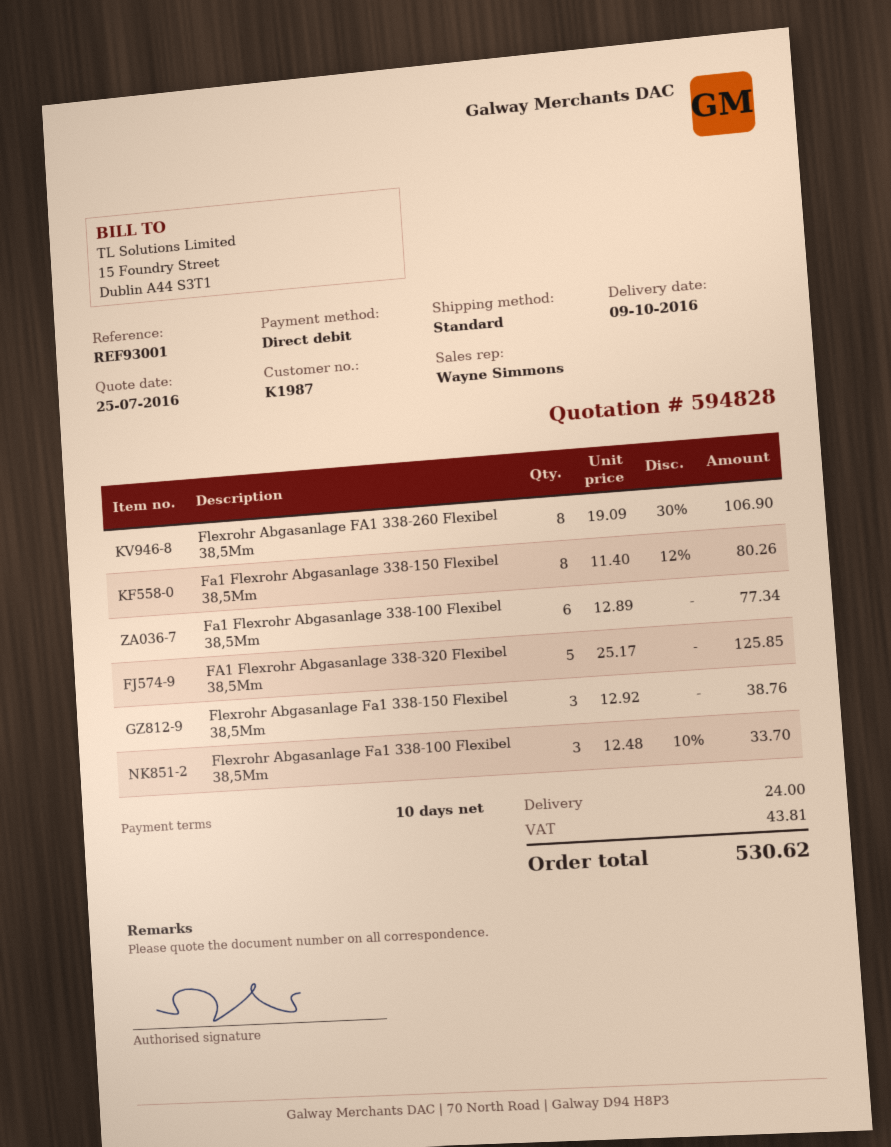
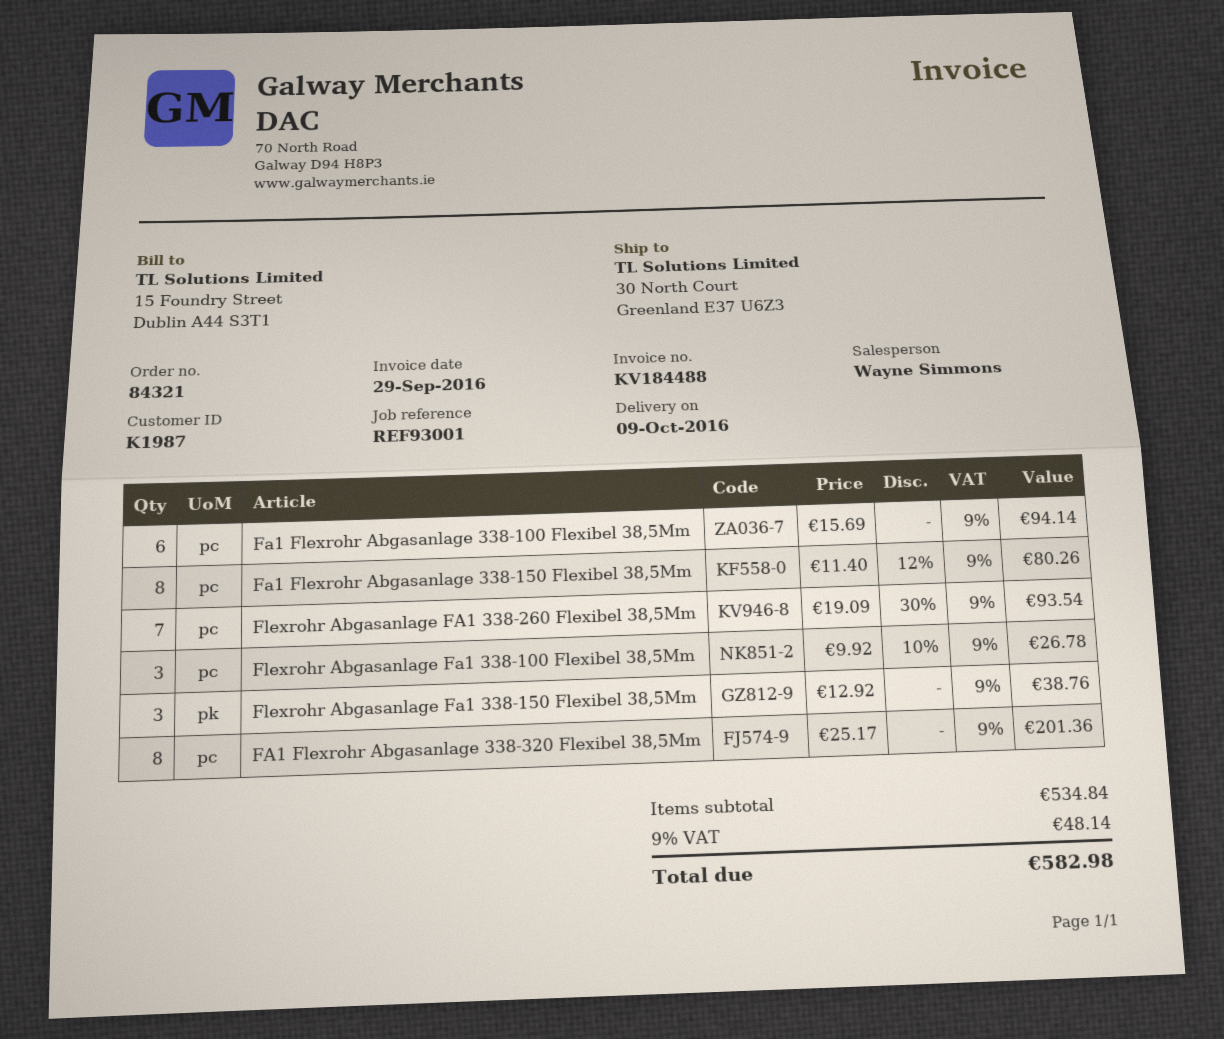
Flexrohr Abgasanlage FA1 338-260 Flexibel 38,5Mm: 8 x 19.09 - 30% = 106.90 -> 7 x 19.09 - 30% = 93.54
Fa1 Flexrohr Abgasanlage 338-100 Flexibel 38,5Mm: 6 x 12.89 = 77.34 -> 6 x 15.69 = 94.14
FA1 Flexrohr Abgasanlage 338-320 Flexibel 38,5Mm: 5 x 25.17 = 125.85 -> 8 x 25.17 = 201.36
Flexrohr Abgasanlage Fa1 338-100 Flexibel 38,5Mm: 3 x 12.48 - 10% = 33.70 -> 3 x 9.92 - 10% = 26.78
shipping: 24.00 -> none
tax: 43.81 -> 48.14
total: 530.62 -> 582.98

